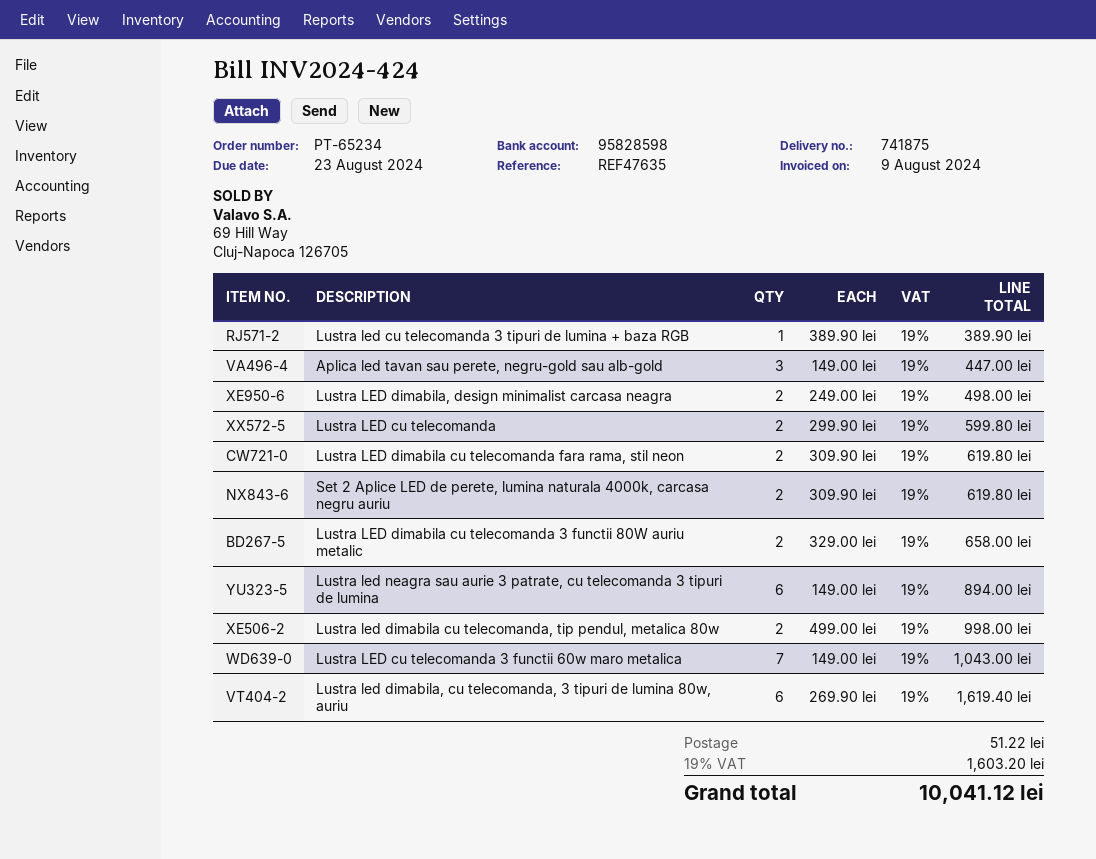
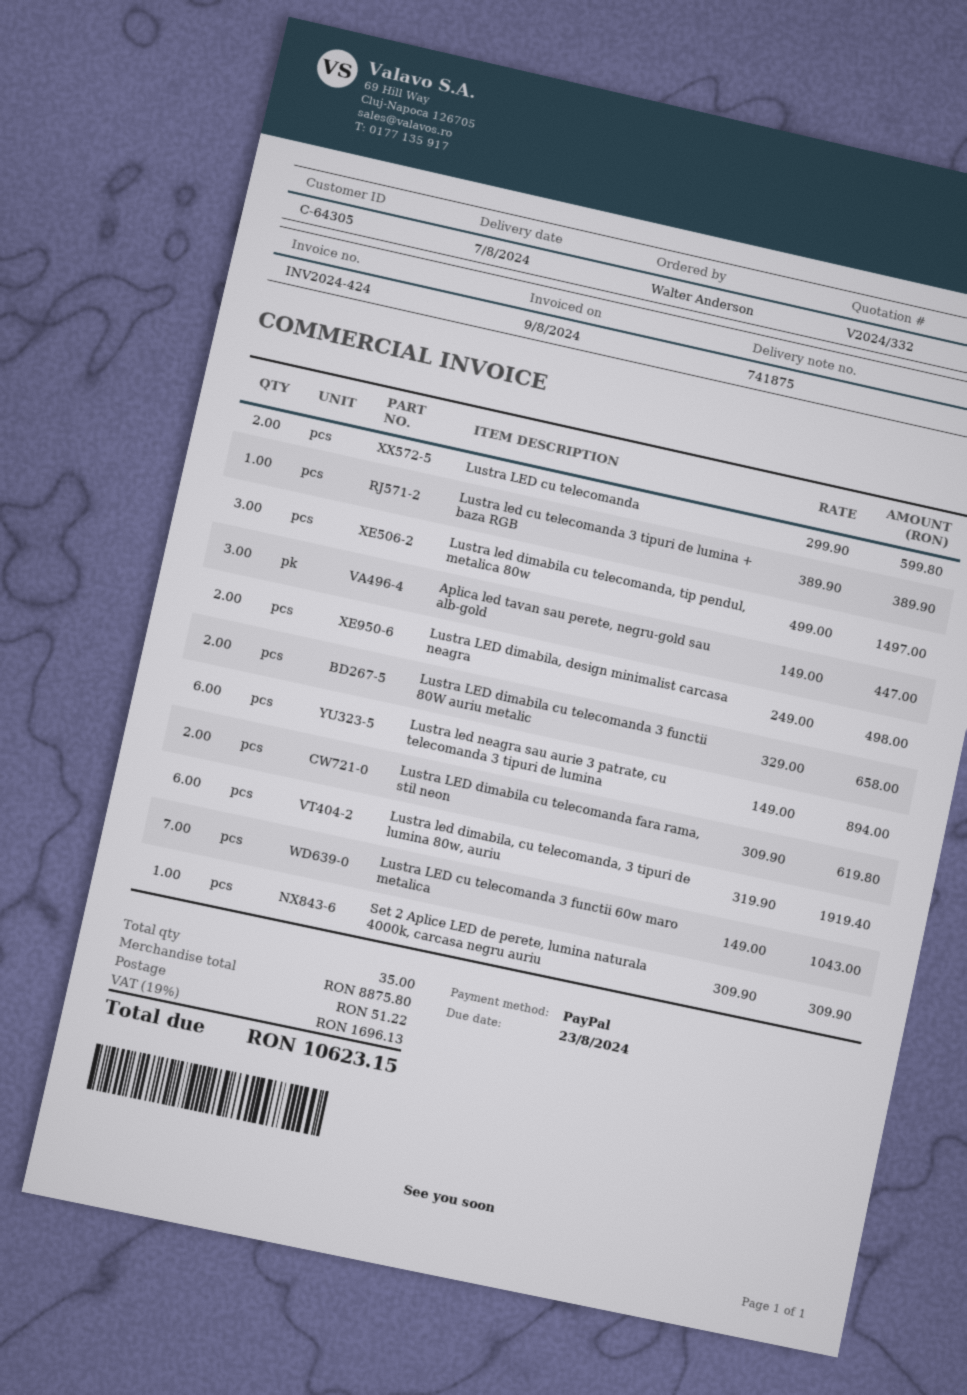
Set 2 Aplice LED de perete, lumina naturala 4000k, carcasa negru auriu: 2 x 309.90 = 619.80 -> 1 x 309.90 = 309.90
Lustra led dimabila cu telecomanda, tip pendul, metalica 80w: 2 x 499.00 = 998.00 -> 3 x 499.00 = 1497.00
Lustra led dimabila, cu telecomanda, 3 tipuri de lumina 80w, auriu: 6 x 269.90 = 1619.40 -> 6 x 319.90 = 1919.40
tax: 19% = 1603.20 -> 19% = 1696.13
total: 10041.12 -> 10623.15

